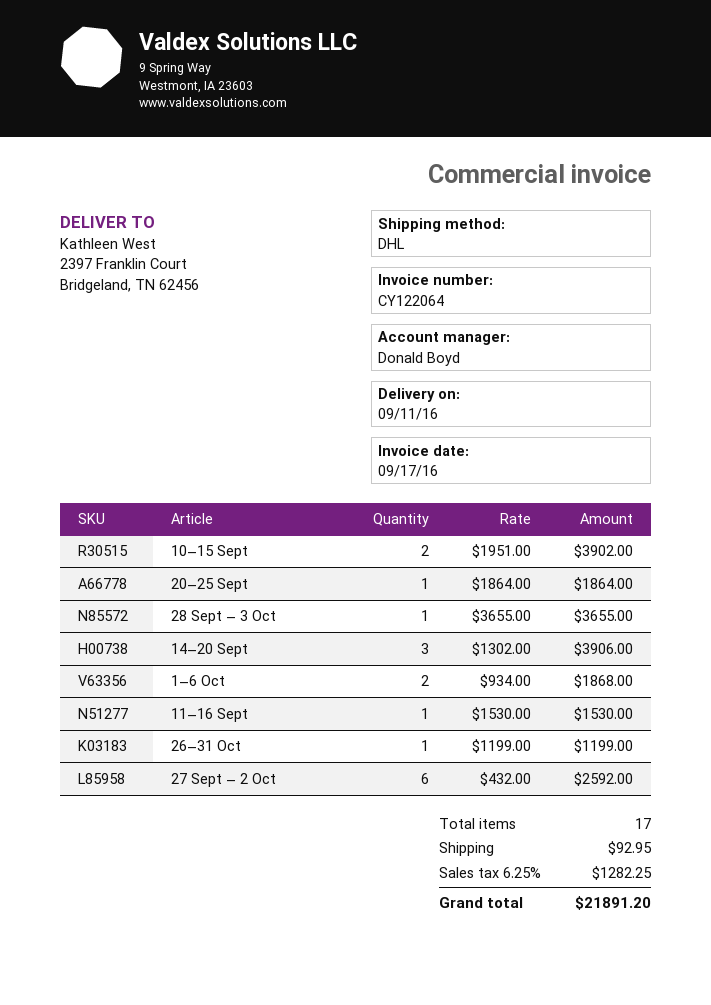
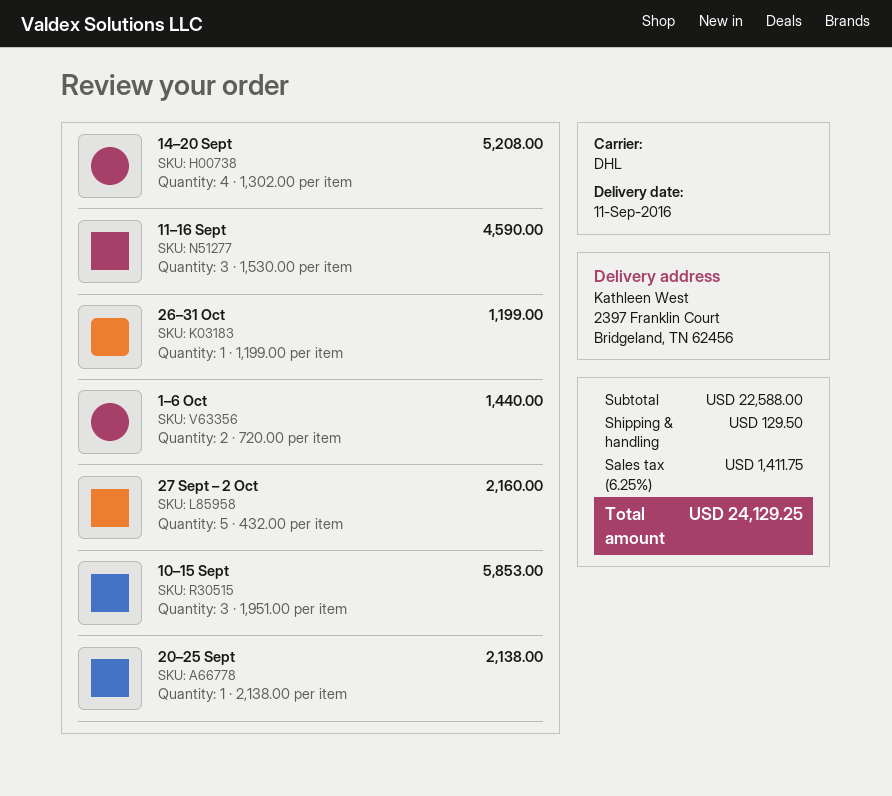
10–15 Sept: 2 x 1951.00 = 3902.00 -> 3 x 1951.00 = 5853.00
20–25 Sept: 1 x 1864.00 = 1864.00 -> 1 x 2138.00 = 2138.00
28 Sept – 3 Oct: 1 x 3655.00 = 3655.00 -> none
14–20 Sept: 3 x 1302.00 = 3906.00 -> 4 x 1302.00 = 5208.00
1–6 Oct: 2 x 934.00 = 1868.00 -> 2 x 720.00 = 1440.00
11–16 Sept: 1 x 1530.00 = 1530.00 -> 3 x 1530.00 = 4590.00
27 Sept – 2 Oct: 6 x 432.00 = 2592.00 -> 5 x 432.00 = 2160.00
shipping: 92.95 -> 129.50
tax: 6.25% = 1282.25 -> 6.25% = 1411.75
total: 21891.20 -> 24129.25

